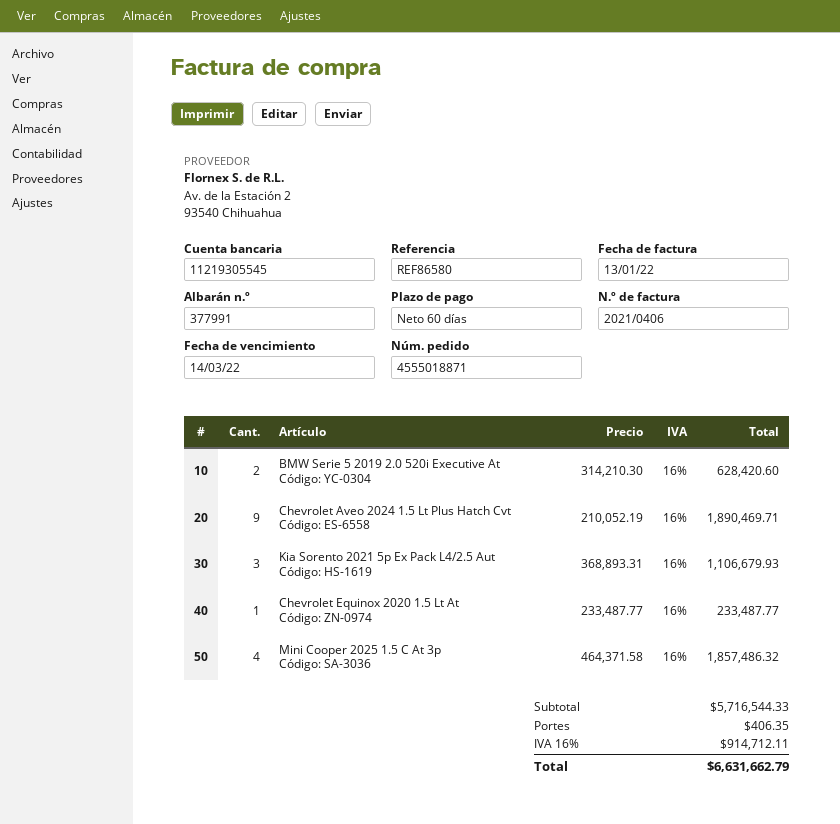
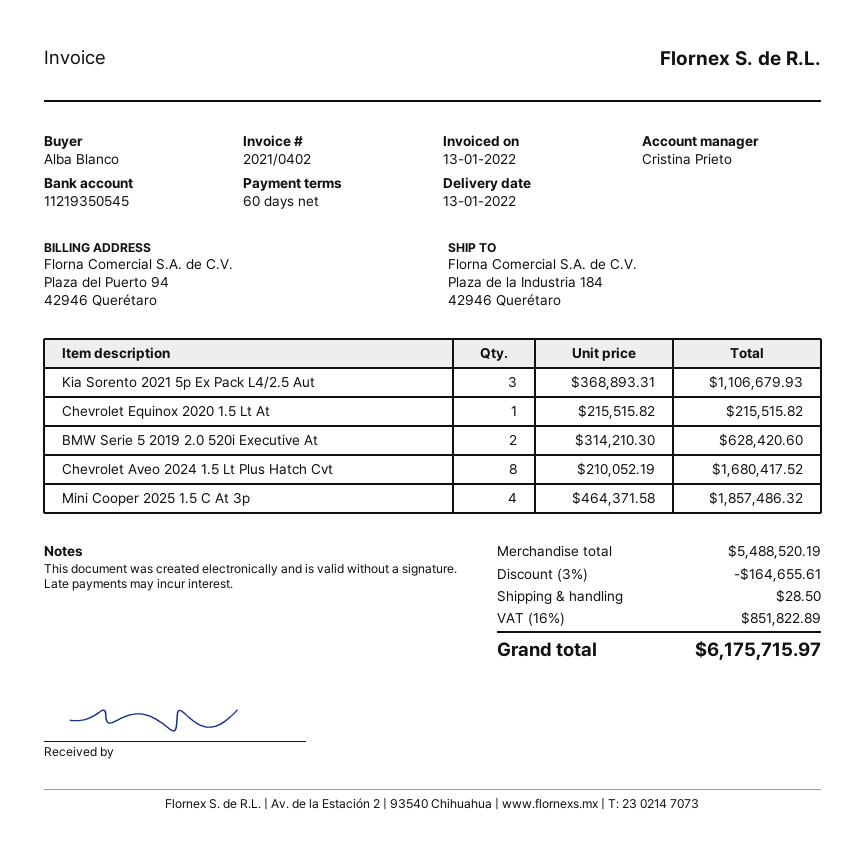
invoice number: 2021/0406 -> 2021/0402
bank account: 11219305545 -> 11219350545
Chevrolet Aveo 2024 1.5 Lt Plus Hatch Cvt: 9 x 210052.19 = 1890469.71 -> 8 x 210052.19 = 1680417.52
Chevrolet Equinox 2020 1.5 Lt At: 1 x 233487.77 = 233487.77 -> 1 x 215515.82 = 215515.82
subtotal: 5716544.33 -> 5488520.19
discount: none -> 3% = 164655.61
shipping: 406.35 -> 28.50
tax: 16% = 914712.11 -> 16% = 851822.89
total: 6631662.79 -> 6175715.97

